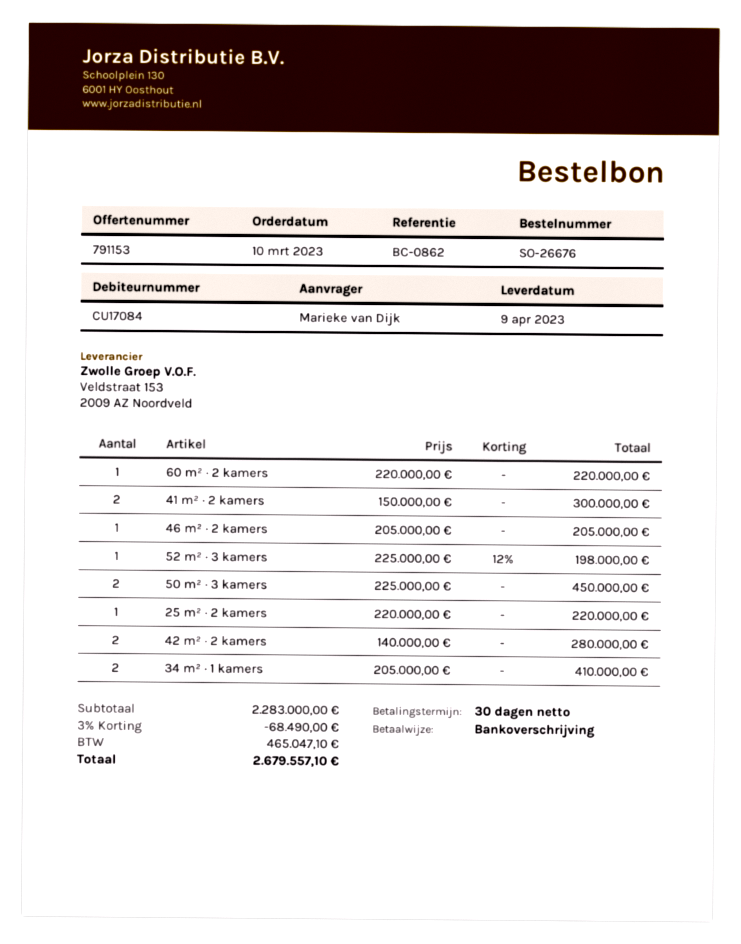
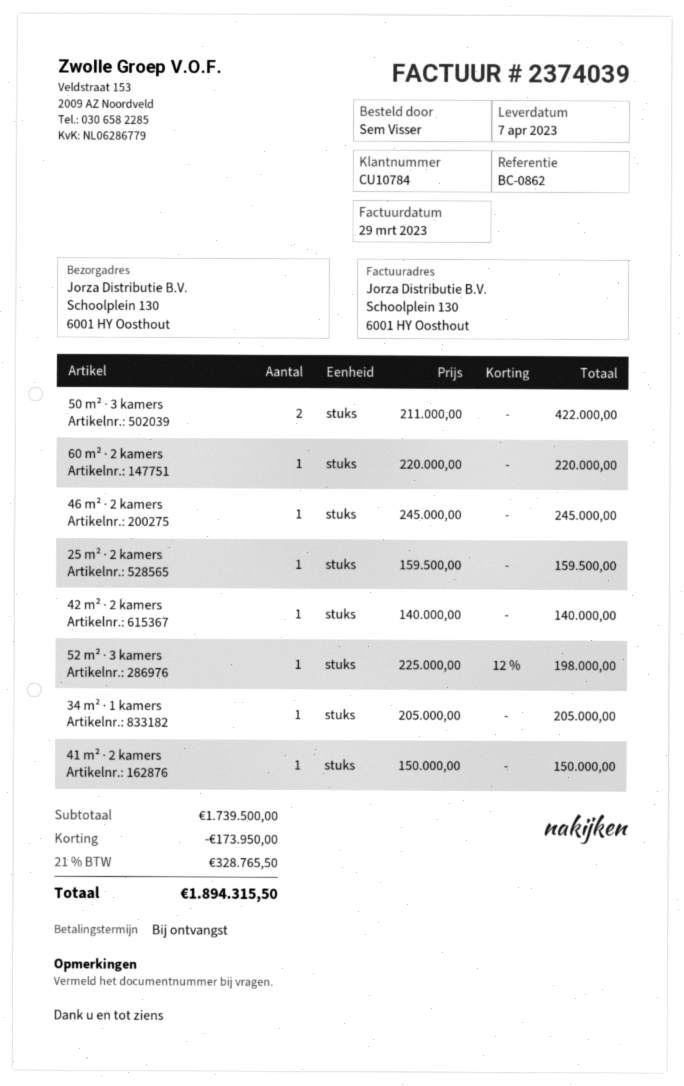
delivery date: 2023-04-09 -> 2023-04-07
payment terms: 30 days -> on receipt
customer number: CU17084 -> CU10784
ordered by: Marieke van Dijk -> Sem Visser
41 m² · 2 kamers: 2 x 150000.00 = 300000.00 -> 1 x 150000.00 = 150000.00
46 m² · 2 kamers: 1 x 205000.00 = 205000.00 -> 1 x 245000.00 = 245000.00
50 m² · 3 kamers: 2 x 225000.00 = 450000.00 -> 2 x 211000.00 = 422000.00
25 m² · 2 kamers: 1 x 220000.00 = 220000.00 -> 1 x 159500.00 = 159500.00
42 m² · 2 kamers: 2 x 140000.00 = 280000.00 -> 1 x 140000.00 = 140000.00
34 m² · 1 kamers: 2 x 205000.00 = 410000.00 -> 1 x 205000.00 = 205000.00
subtotal: 2283000.00 -> 1739500.00
discount: 68490.00 -> 173950.00
tax: 465047.10 -> 328765.50
total: 2679557.10 -> 1894315.50

